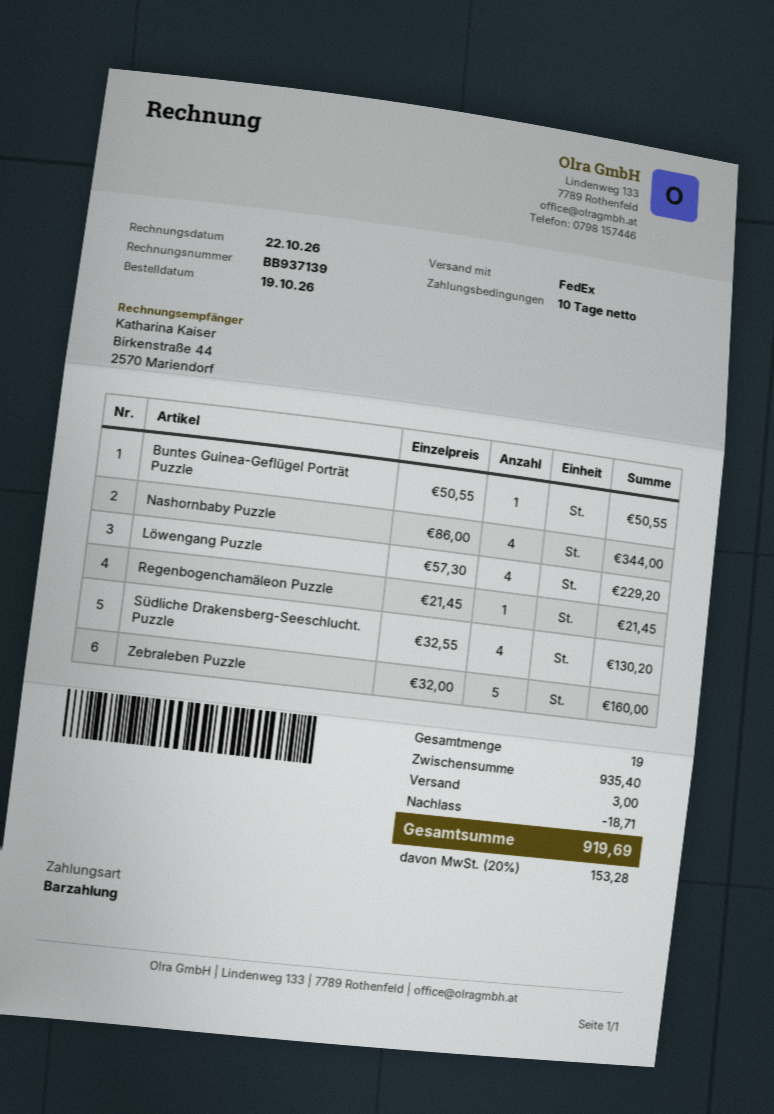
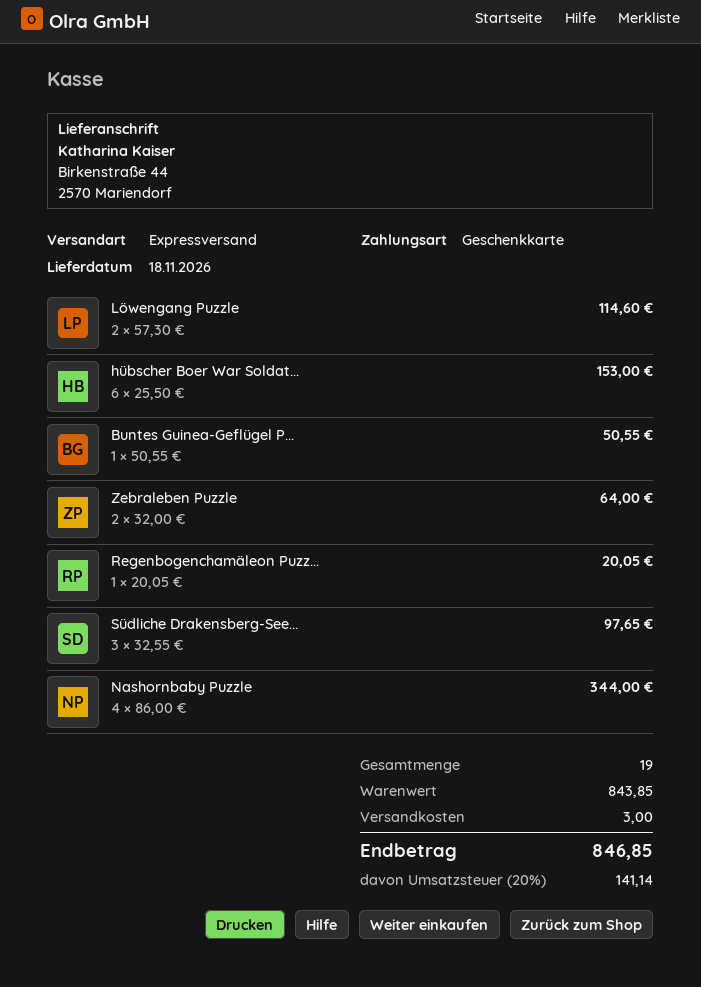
payment method: cash -> gift card
shipping method: FedEx -> express
Löwengang Puzzle: 4 x 57.30 = 229.20 -> 2 x 57.30 = 114.60
Regenbogenchamäleon Puzzle: 1 x 21.45 = 21.45 -> 1 x 20.05 = 20.05
Südliche Drakensberg-Seeschlucht. Puzzle: 4 x 32.55 = 130.20 -> 3 x 32.55 = 97.65
Zebraleben Puzzle: 5 x 32.00 = 160.00 -> 2 x 32.00 = 64.00
hübscher Boer War Soldat...: none -> 6 x 25.50 = 153.00
subtotal: 935.40 -> 843.85
discount: 18.71 -> none
tax: 20% = 153.28 -> 20% = 141.14
total: 919.69 -> 846.85

